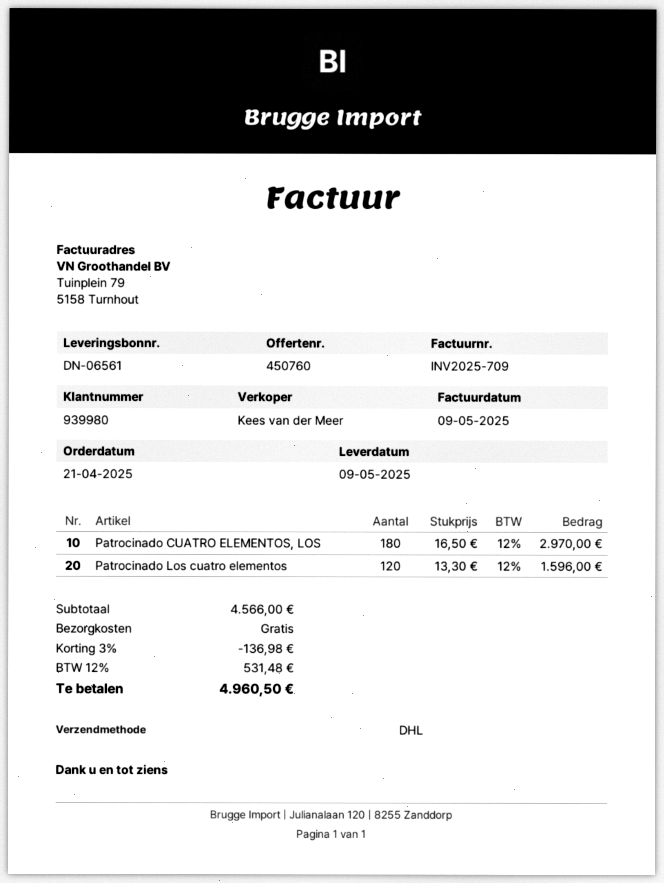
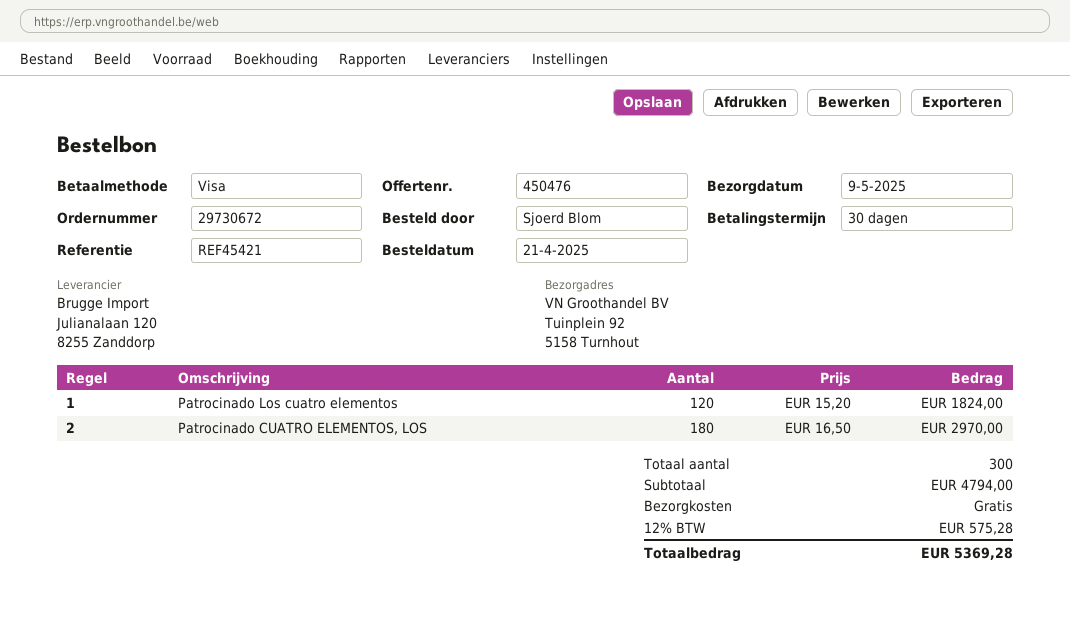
quote number: 450760 -> 450476
Patrocinado Los cuatro elementos: 120 x 13.30 = 1596.00 -> 120 x 15.20 = 1824.00
subtotal: 4566.00 -> 4794.00
discount: 3% = 136.98 -> none
tax: 12% = 531.48 -> 12% = 575.28
total: 4960.50 -> 5369.28

